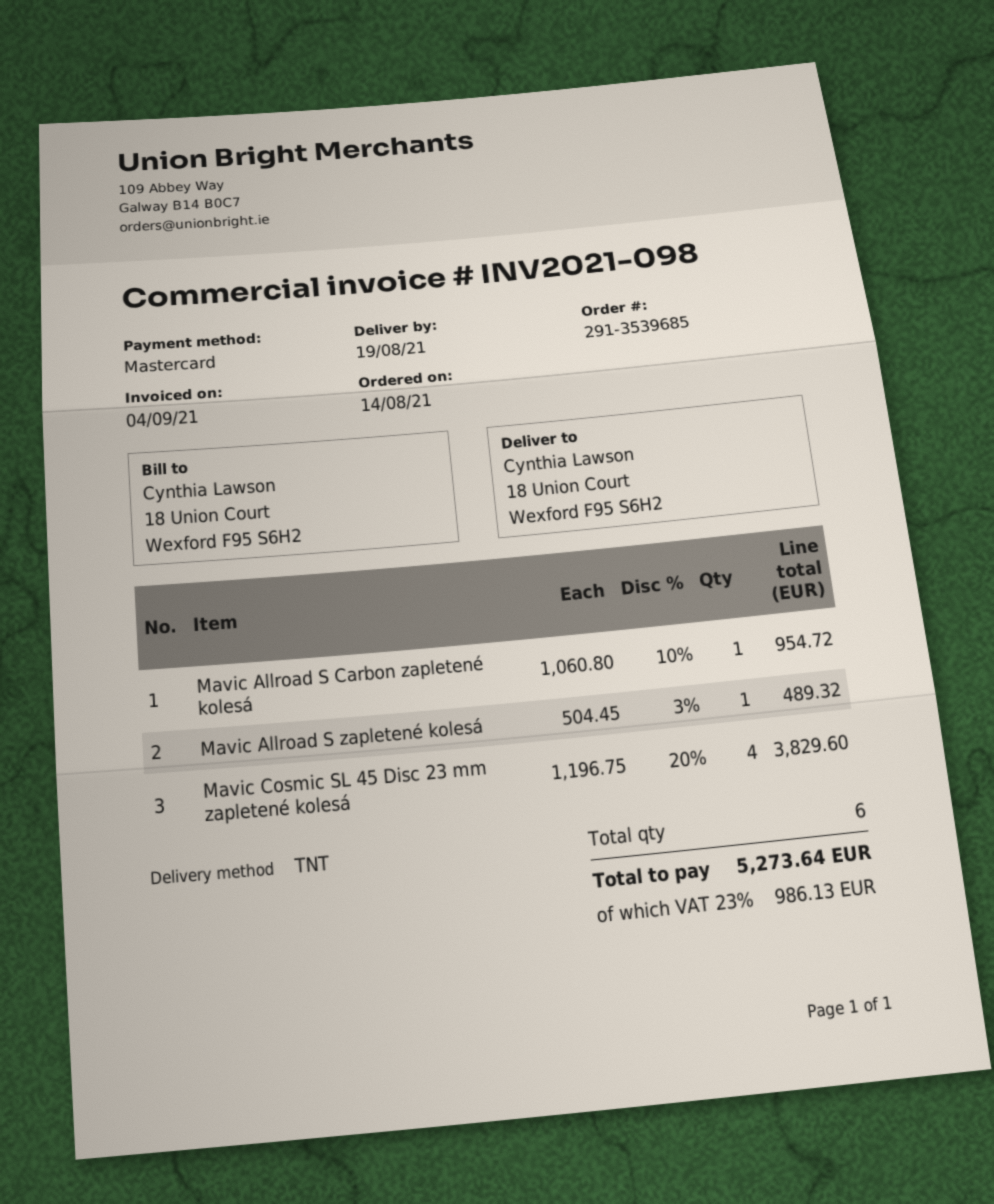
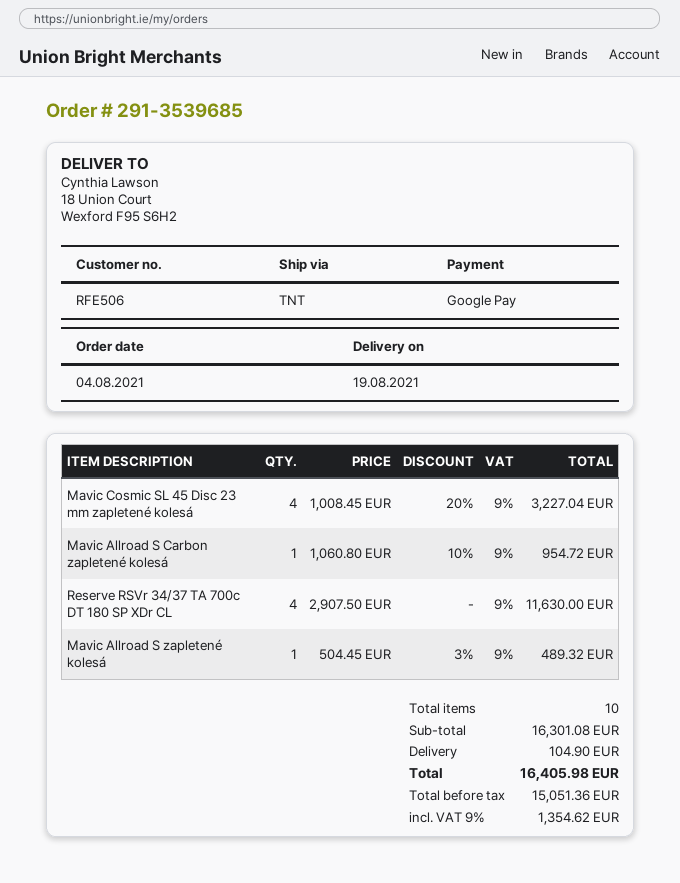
order date: 2021-08-14 -> 2021-08-04
payment method: Mastercard -> Google Pay
Mavic Cosmic SL 45 Disc 23 mm zapletené kolesá: 4 x 1196.75 - 20% = 3829.60 -> 4 x 1008.45 - 20% = 3227.04
Reserve RSVr 34/37 TA 700c DT 180 SP XDr CL: none -> 4 x 2907.50 = 11630.00
total quantity: 6 -> 10
shipping: none -> 104.90
tax: 23% = 986.13 -> 9% = 1354.62
total: 5273.64 -> 16405.98

